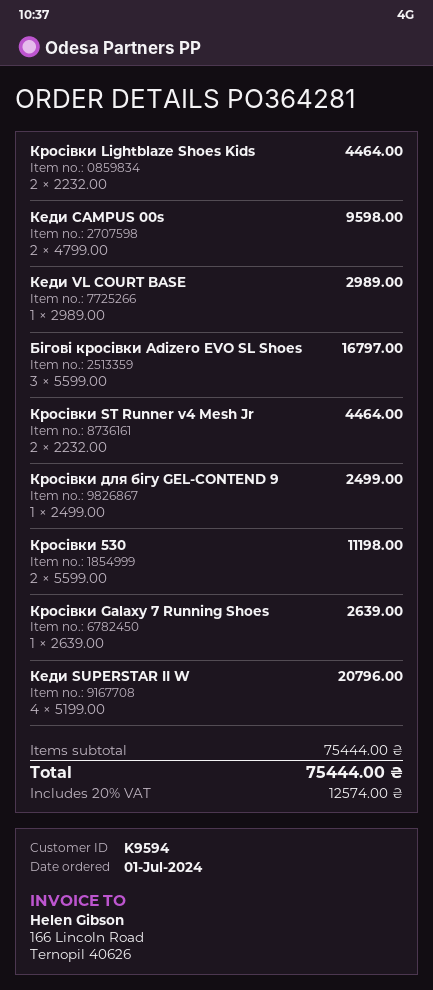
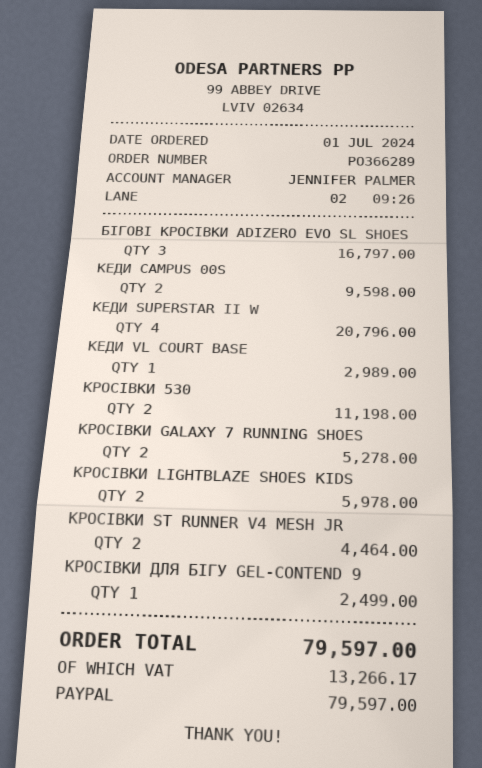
order number: PO364281 -> PO366289
Кросівки Lightblaze Shoes Kids: 2 for 4464.00 -> 2 for 5978.00
Кросівки Galaxy 7 Running Shoes: 1 for 2639.00 -> 2 for 5278.00
tax: 12574.00 -> 13266.17
total: 75444.00 -> 79597.00

